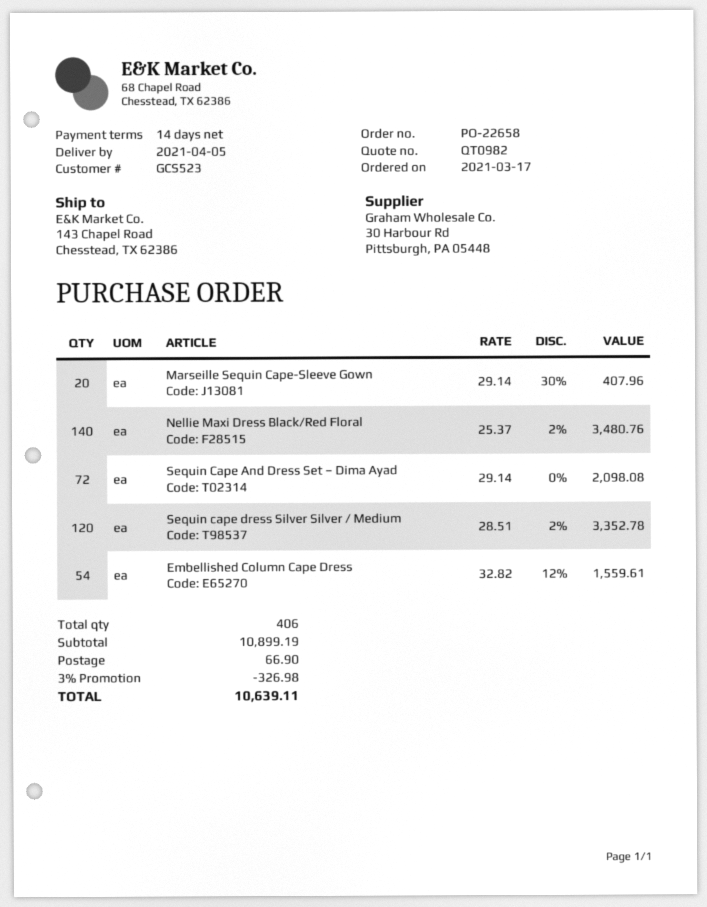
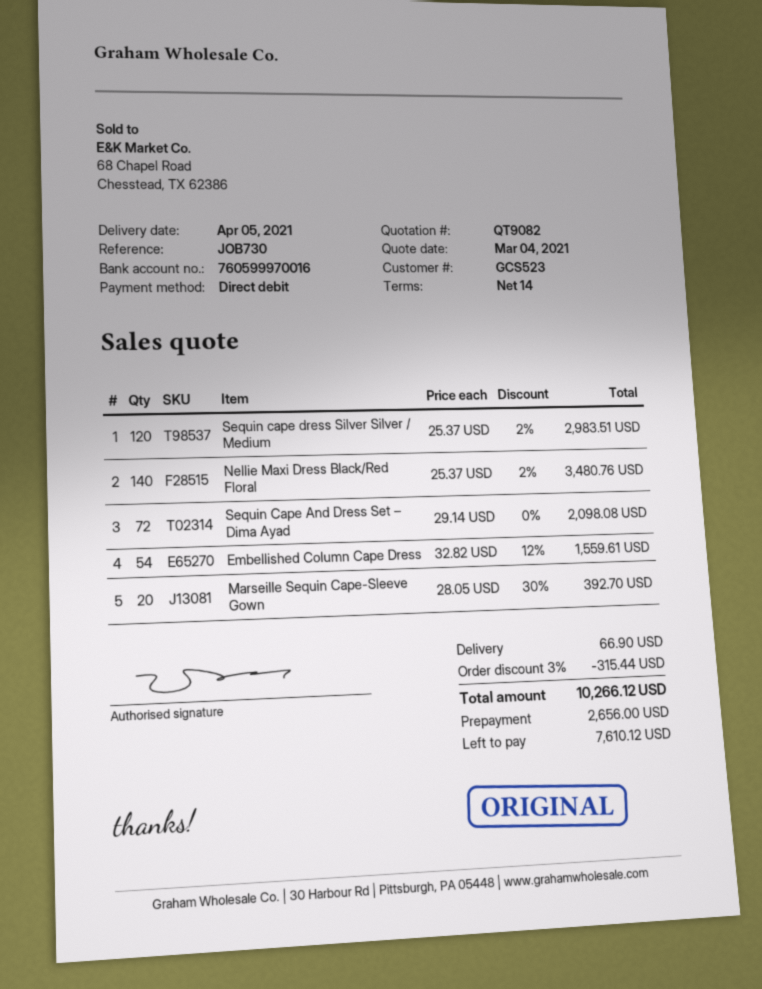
quote number: QT0982 -> QT9082
Marseille Sequin Cape-Sleeve Gown: 20 x 29.14 - 30% = 407.96 -> 20 x 28.05 - 30% = 392.70
Sequin cape dress Silver Silver / Medium: 120 x 28.51 - 2% = 3352.78 -> 120 x 25.37 - 2% = 2983.51
discount: 3% = 326.98 -> 3% = 315.44
total: 10639.11 -> 10266.12

